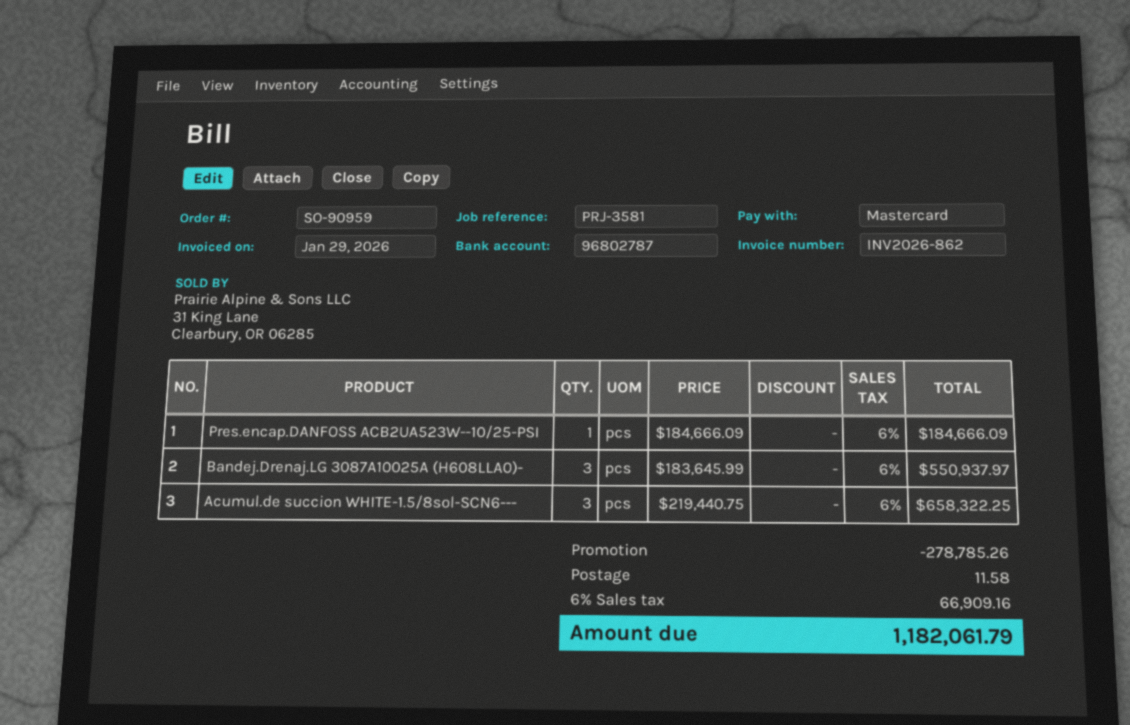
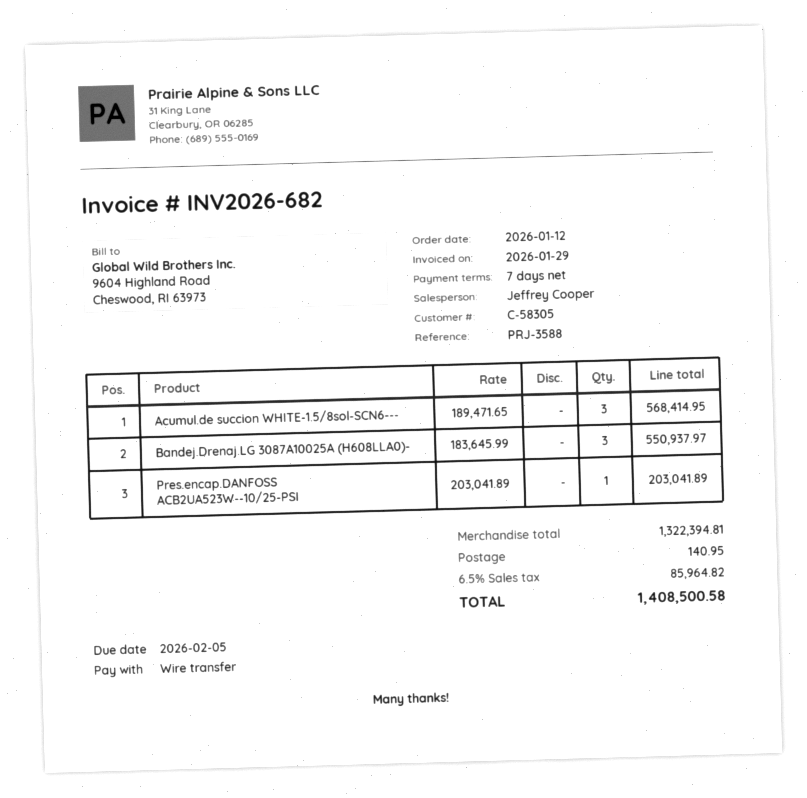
invoice number: INV2026-862 -> INV2026-682
reference: PRJ-3581 -> PRJ-3588
payment method: Mastercard -> bank transfer
Pres.encap.DANFOSS ACB2UA523W--10/25-PSI: 1 x 184666.09 = 184666.09 -> 1 x 203041.89 = 203041.89
Acumul.de succion WHITE-1.5/8sol-SCN6---: 3 x 219440.75 = 658322.25 -> 3 x 189471.65 = 568414.95
discount: 278785.26 -> none
shipping: 11.58 -> 140.95
tax: 6% = 66909.16 -> 6.5% = 85964.82
total: 1182061.79 -> 1408500.58

